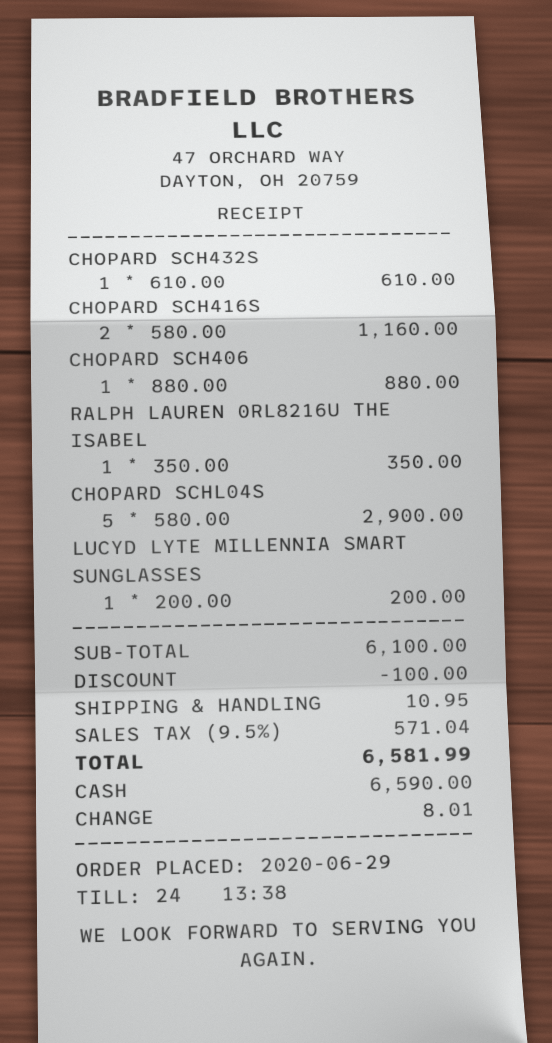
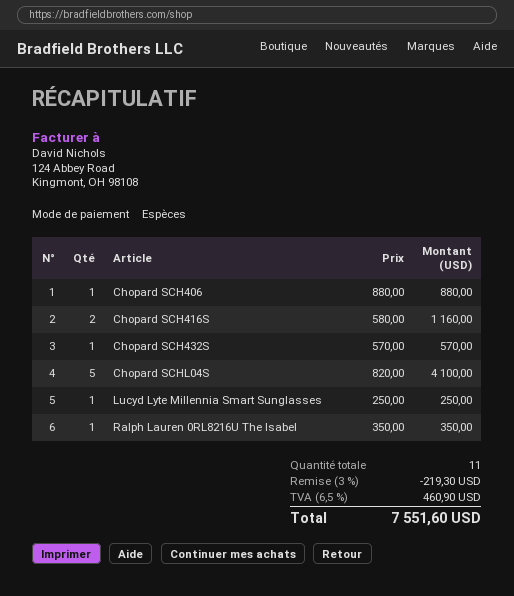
CHOPARD SCH432S: 1 x 610.00 = 610.00 -> 1 x 570.00 = 570.00
CHOPARD SCHL04S: 5 x 580.00 = 2900.00 -> 5 x 820.00 = 4100.00
LUCYD LYTE MILLENNIA SMART SUNGLASSES: 1 x 200.00 = 200.00 -> 1 x 250.00 = 250.00
discount: 100.00 -> 219.30
shipping: 10.95 -> none
tax: 9.5% = 571.04 -> 6.5% = 460.90
total: 6581.99 -> 7551.60

